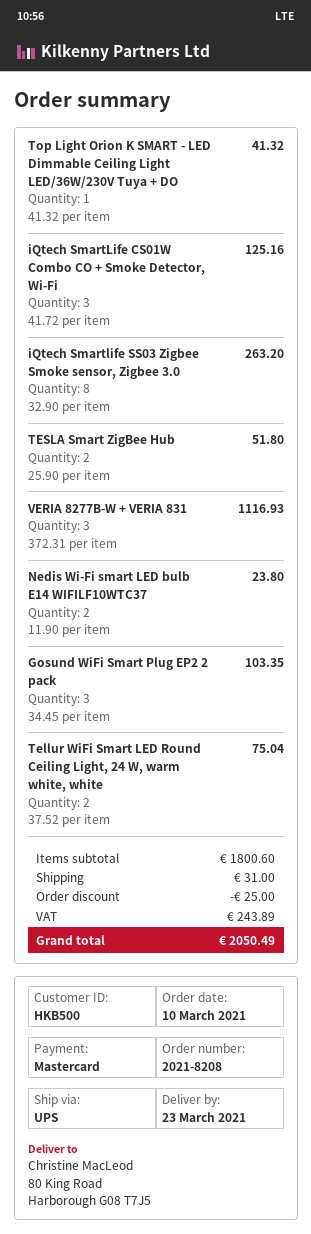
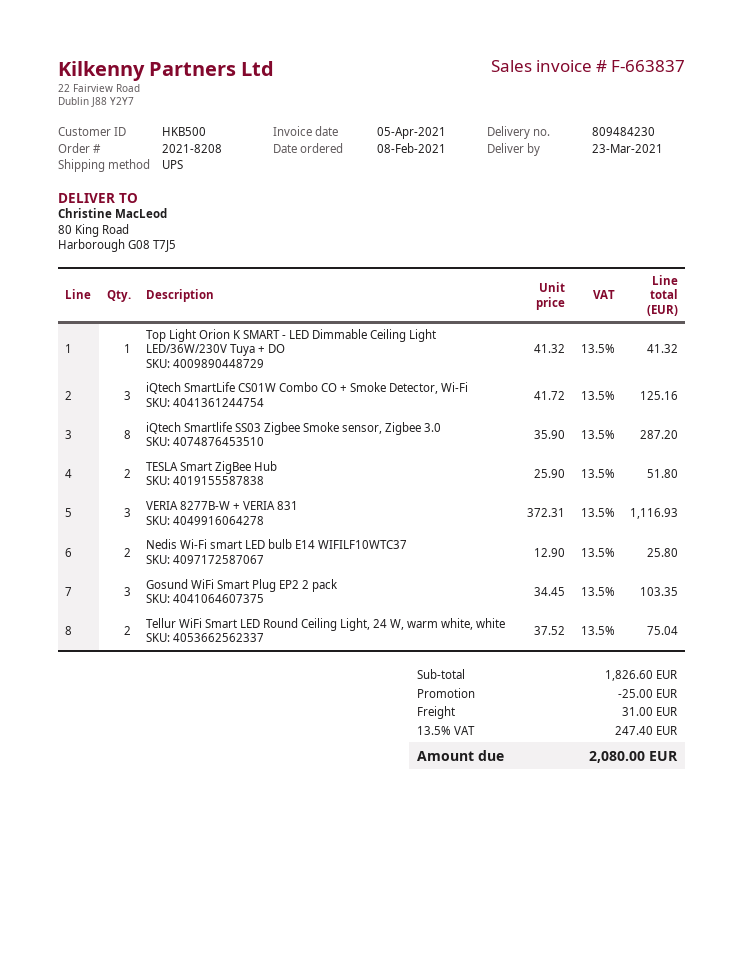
order date: 2021-03-10 -> 2021-02-08
iQtech Smartlife SS03 Zigbee Smoke sensor, Zigbee 3.0: 8 x 32.90 = 263.20 -> 8 x 35.90 = 287.20
Nedis Wi-Fi smart LED bulb E14 WIFILF10WTC37: 2 x 11.90 = 23.80 -> 2 x 12.90 = 25.80
subtotal: 1800.60 -> 1826.60
tax: 243.89 -> 247.40
total: 2050.49 -> 2080.00

